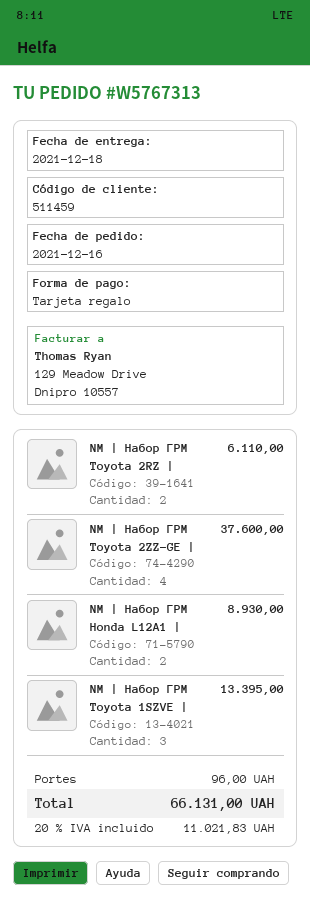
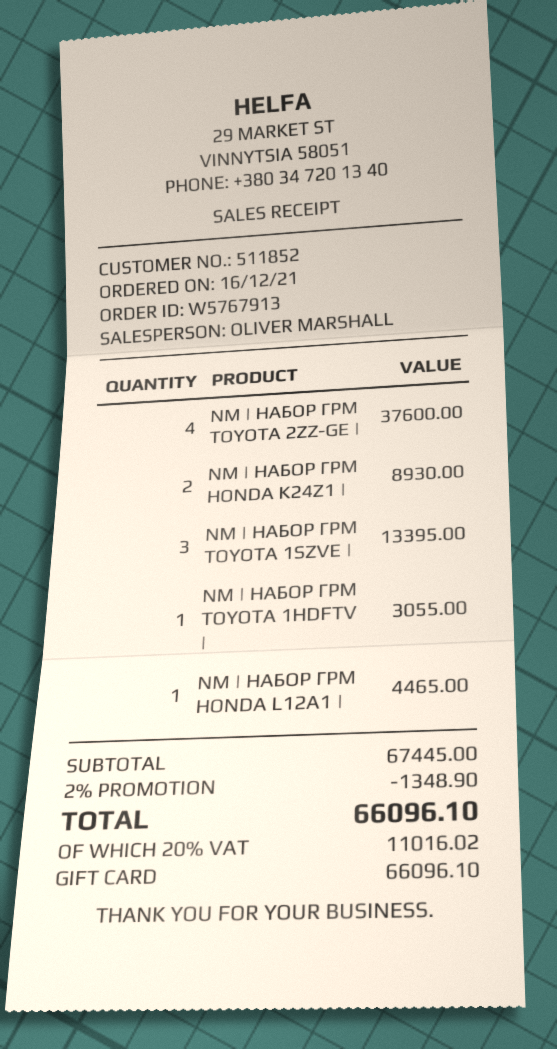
order number: W5767313 -> W5767913
customer number: 511459 -> 511852
NM | Набор ГРМ Toyota 2RZ |: 2 for 6110.00 -> none
NM | Набор ГРМ Honda L12A1 |: 2 for 8930.00 -> 1 for 4465.00
NM | НАБОР ГРМ HONDA K24Z1 |: none -> 2 for 8930.00
NM | НАБОР ГРМ TOYOTA 1HDFTV |: none -> 1 for 3055.00
discount: none -> 2% = 1348.90
shipping: 96.00 -> none
tax: 20% = 11021.83 -> 20% = 11016.02
total: 66131.00 -> 66096.10

